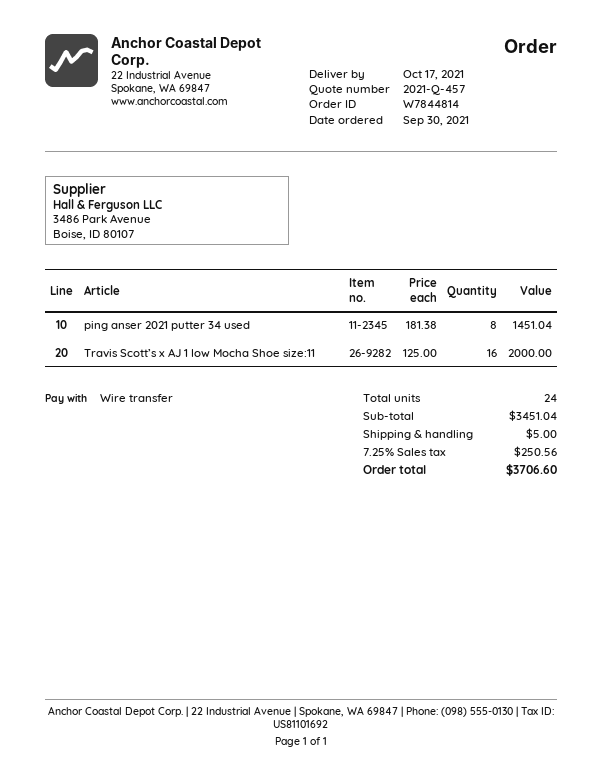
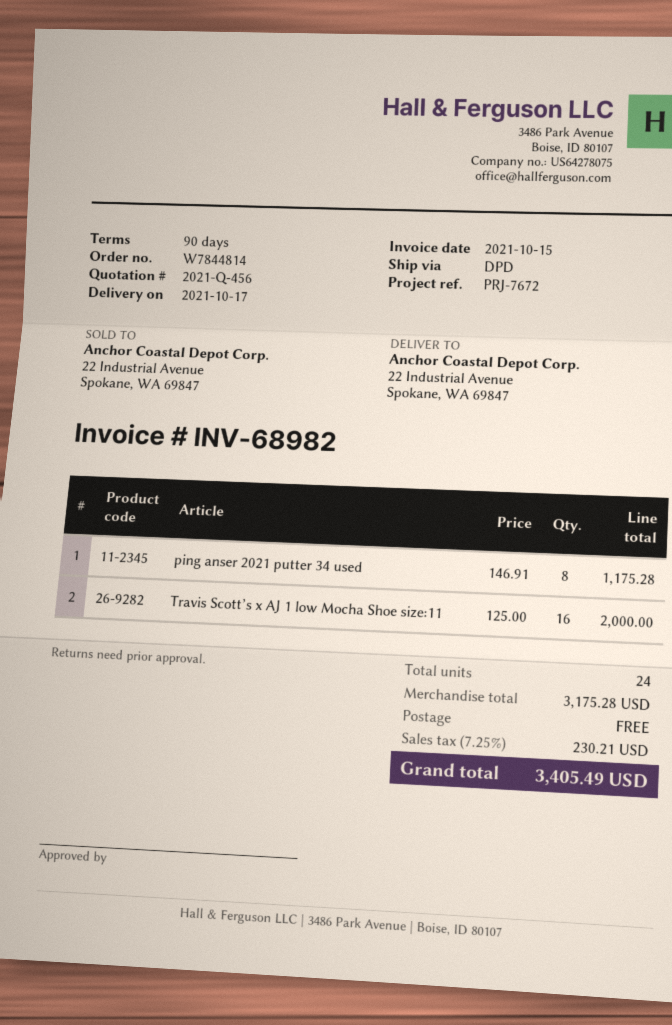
quote number: 2021-Q-457 -> 2021-Q-456
ping anser 2021 putter 34 used: 8 x 181.38 = 1451.04 -> 8 x 146.91 = 1175.28
subtotal: 3451.04 -> 3175.28
shipping: 5.00 -> 0.00
tax: 7.25% = 250.56 -> 7.25% = 230.21
total: 3706.60 -> 3405.49

